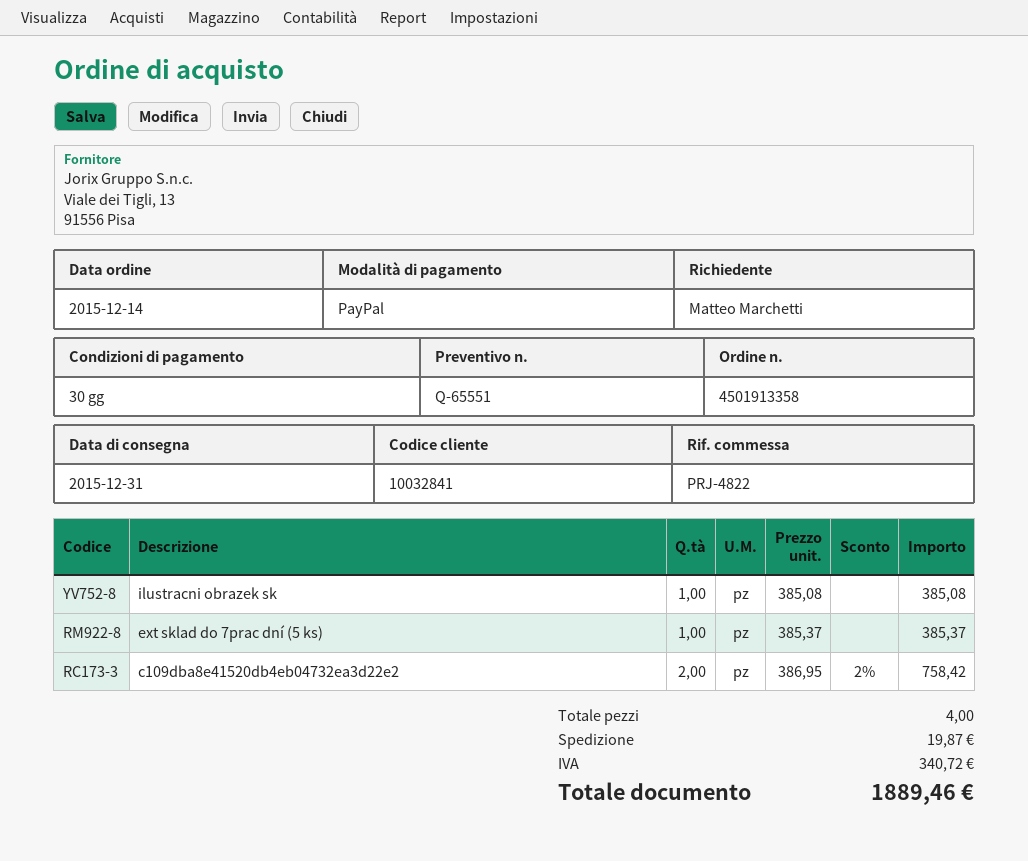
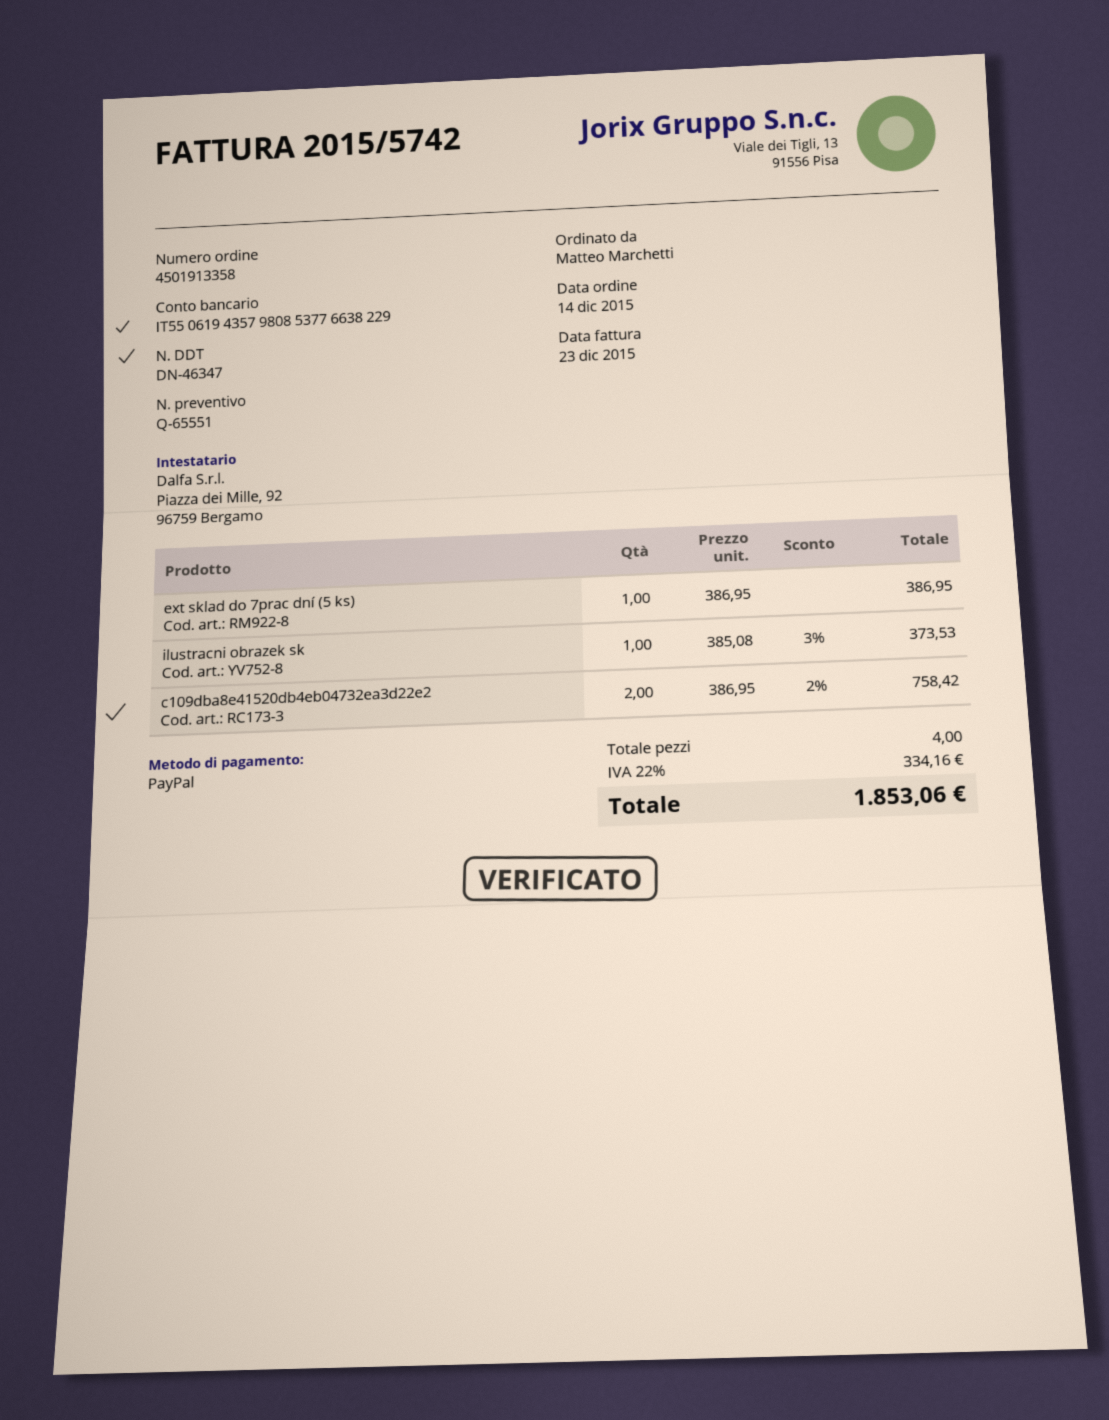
ilustracni obrazek sk: 1 x 385.08 = 385.08 -> 1 x 385.08 - 3% = 373.53
ext sklad do 7prac dní (5 ks): 1 x 385.37 = 385.37 -> 1 x 386.95 = 386.95
shipping: 19.87 -> none
tax: 340.72 -> 334.16
total: 1889.46 -> 1853.06

